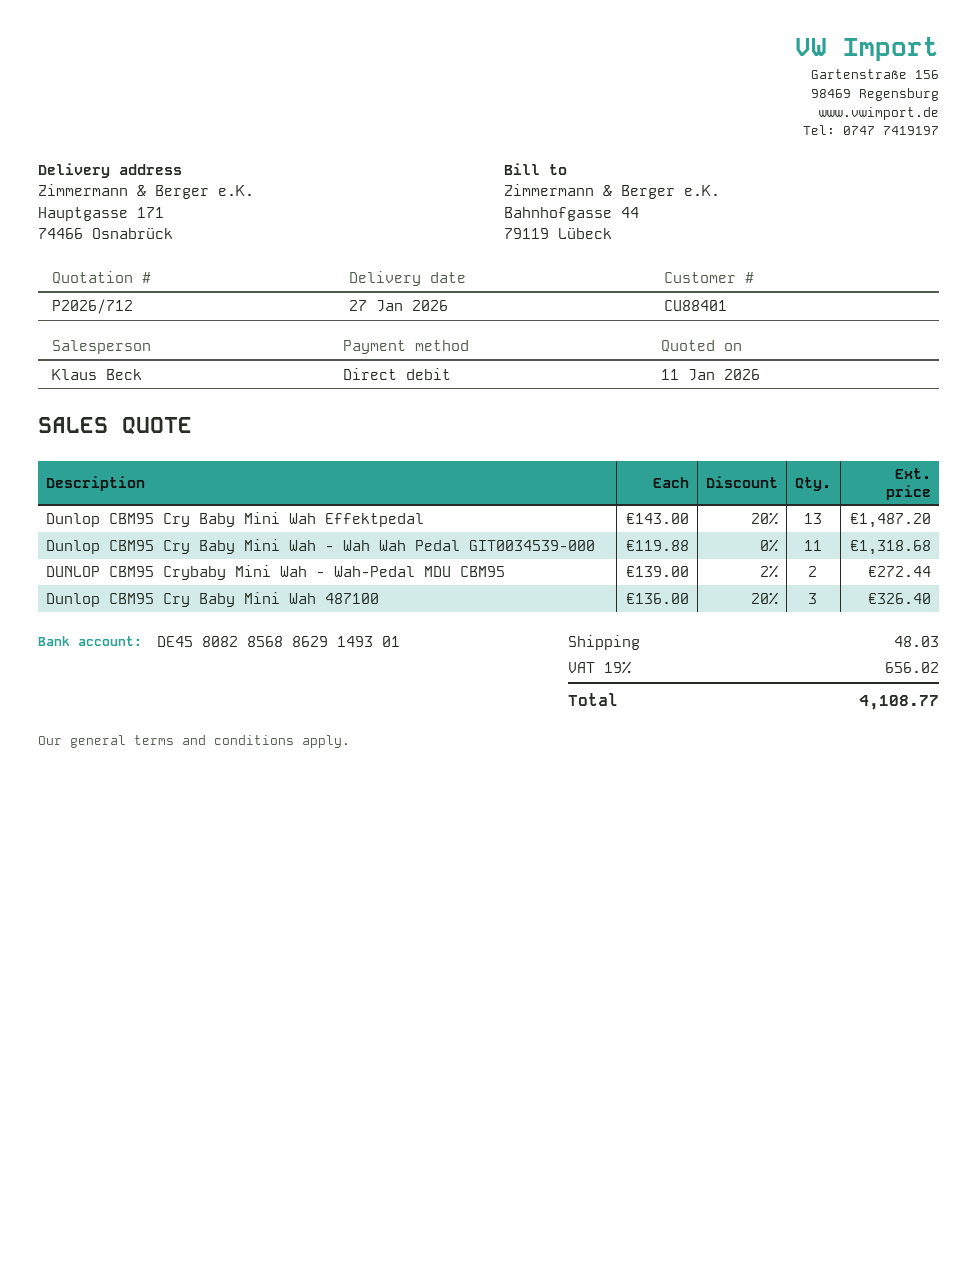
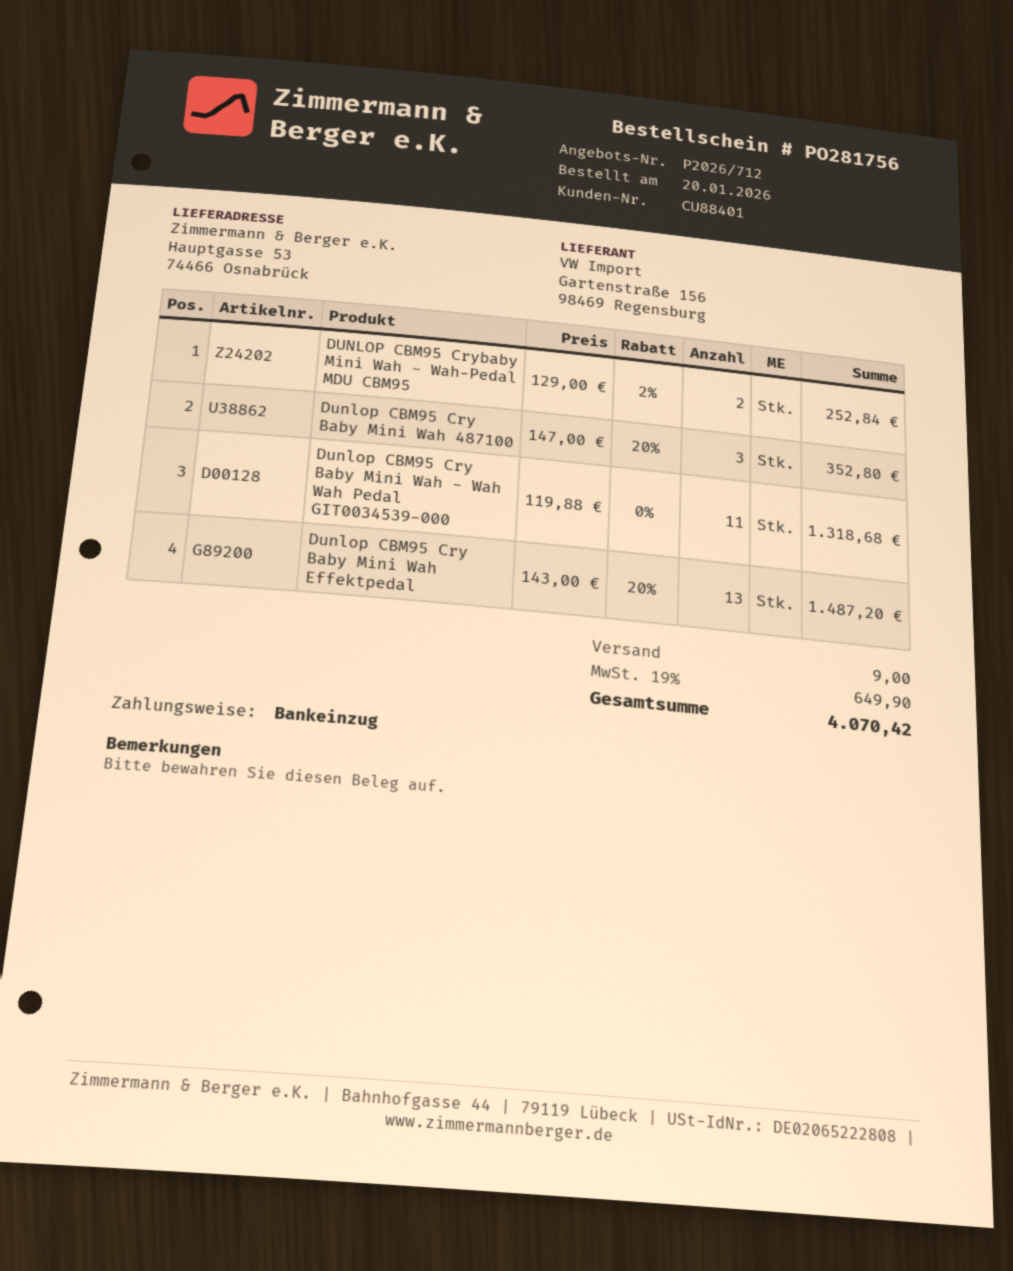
ship to: Hauptgasse 171, 74466 Osnabrück -> Hauptgasse 53, 74466 Osnabrück
DUNLOP CBM95 Crybaby Mini Wah - Wah-Pedal MDU CBM95: 2 x 139.00 - 2% = 272.44 -> 2 x 129.00 - 2% = 252.84
Dunlop CBM95 Cry Baby Mini Wah 487100: 3 x 136.00 - 20% = 326.40 -> 3 x 147.00 - 20% = 352.80
shipping: 48.03 -> 9.00
tax: 19% = 656.02 -> 19% = 649.90
total: 4108.77 -> 4070.42

